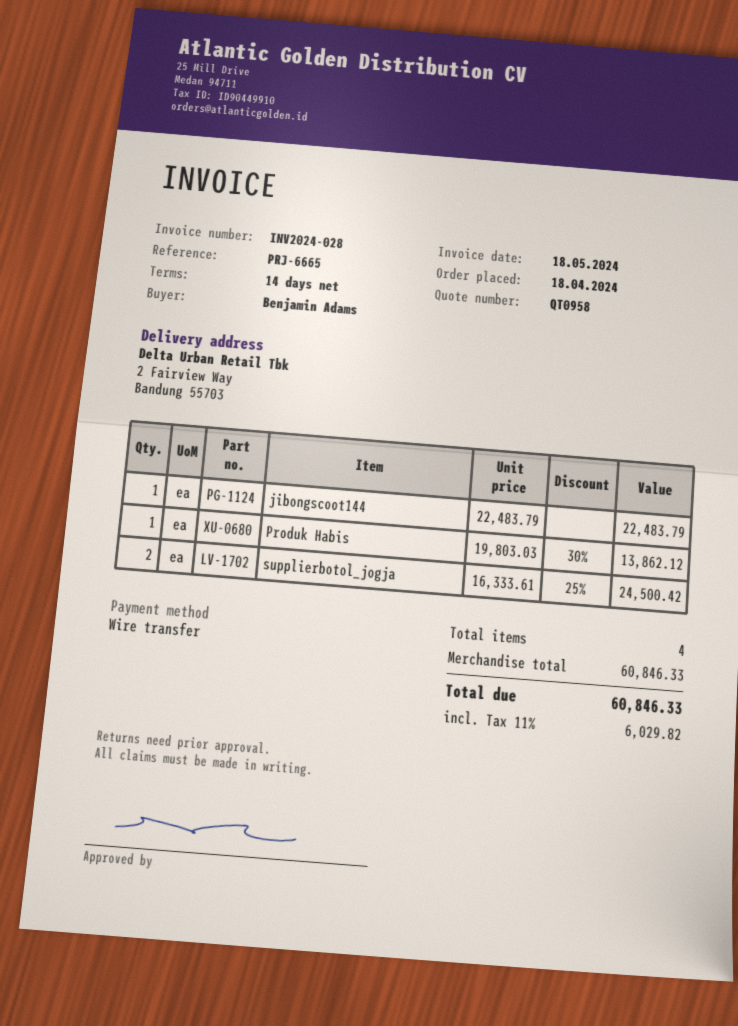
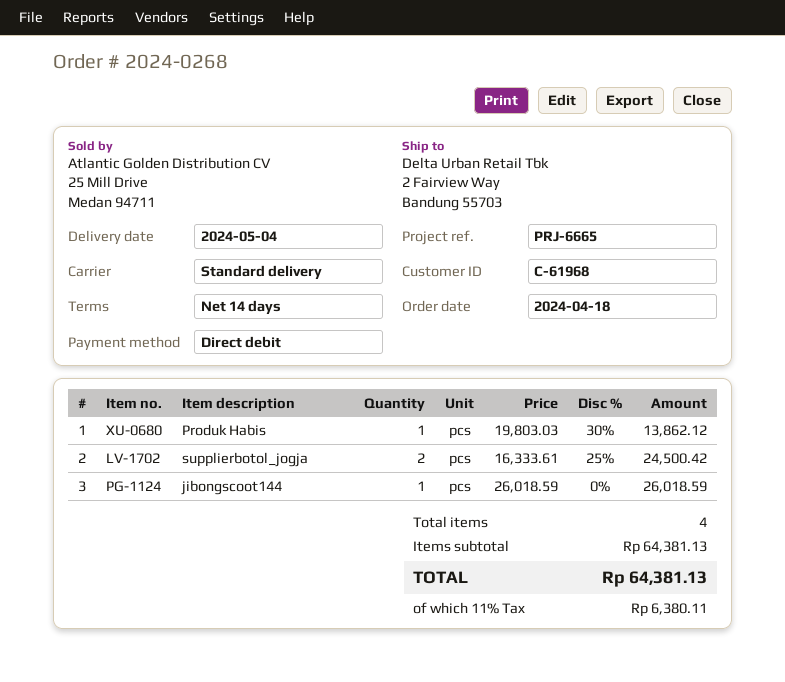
payment method: bank transfer -> direct debit
jibongscoot144: 1 x 22483.79 = 22483.79 -> 1 x 26018.59 = 26018.59
subtotal: 60846.33 -> 64381.13
tax: 11% = 6029.82 -> 11% = 6380.11
total: 60846.33 -> 64381.13

